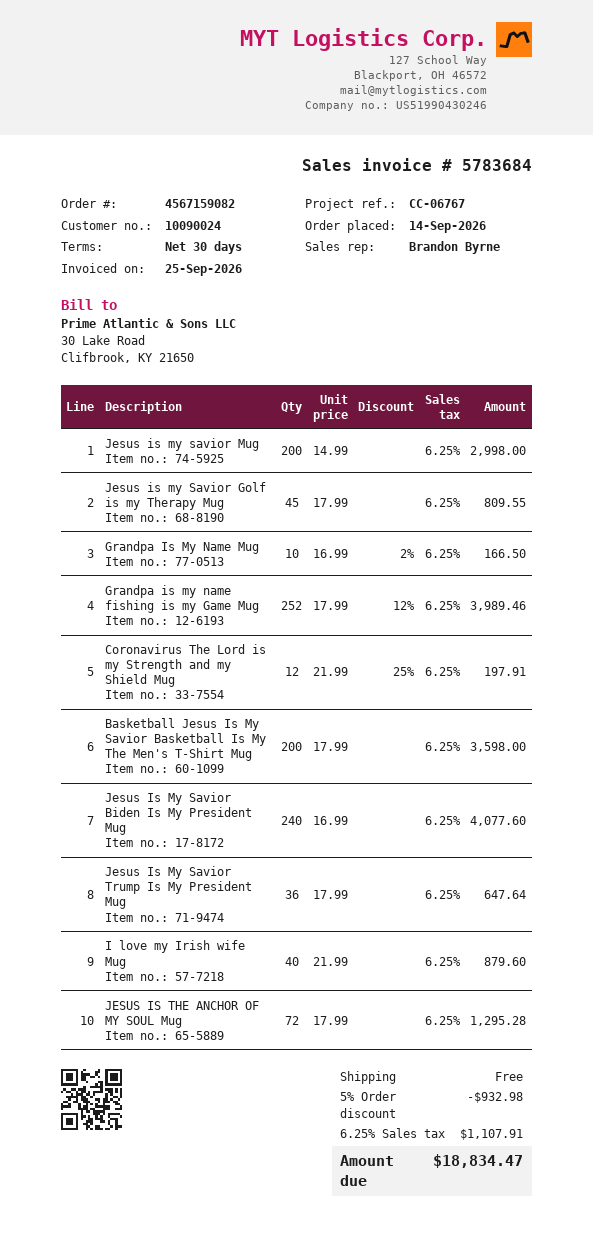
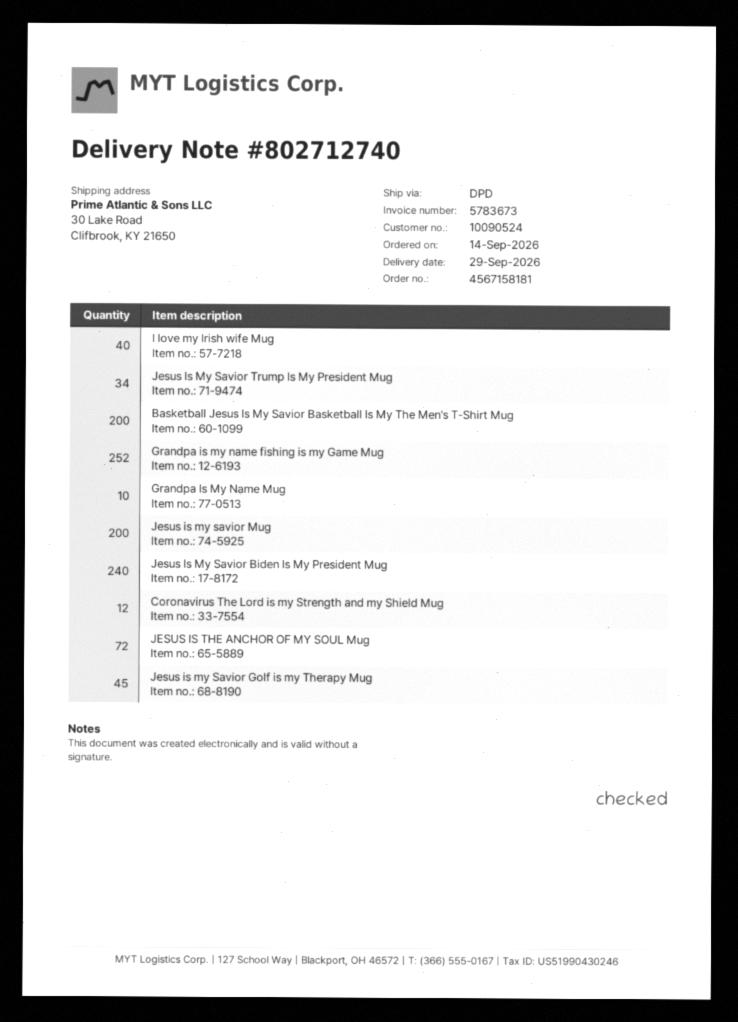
order number: 4567159082 -> 4567158181
invoice number: 5783684 -> 5783673
customer number: 10090024 -> 10090524
Jesus Is My Savior Trump Is My President Mug: 36 -> 34

